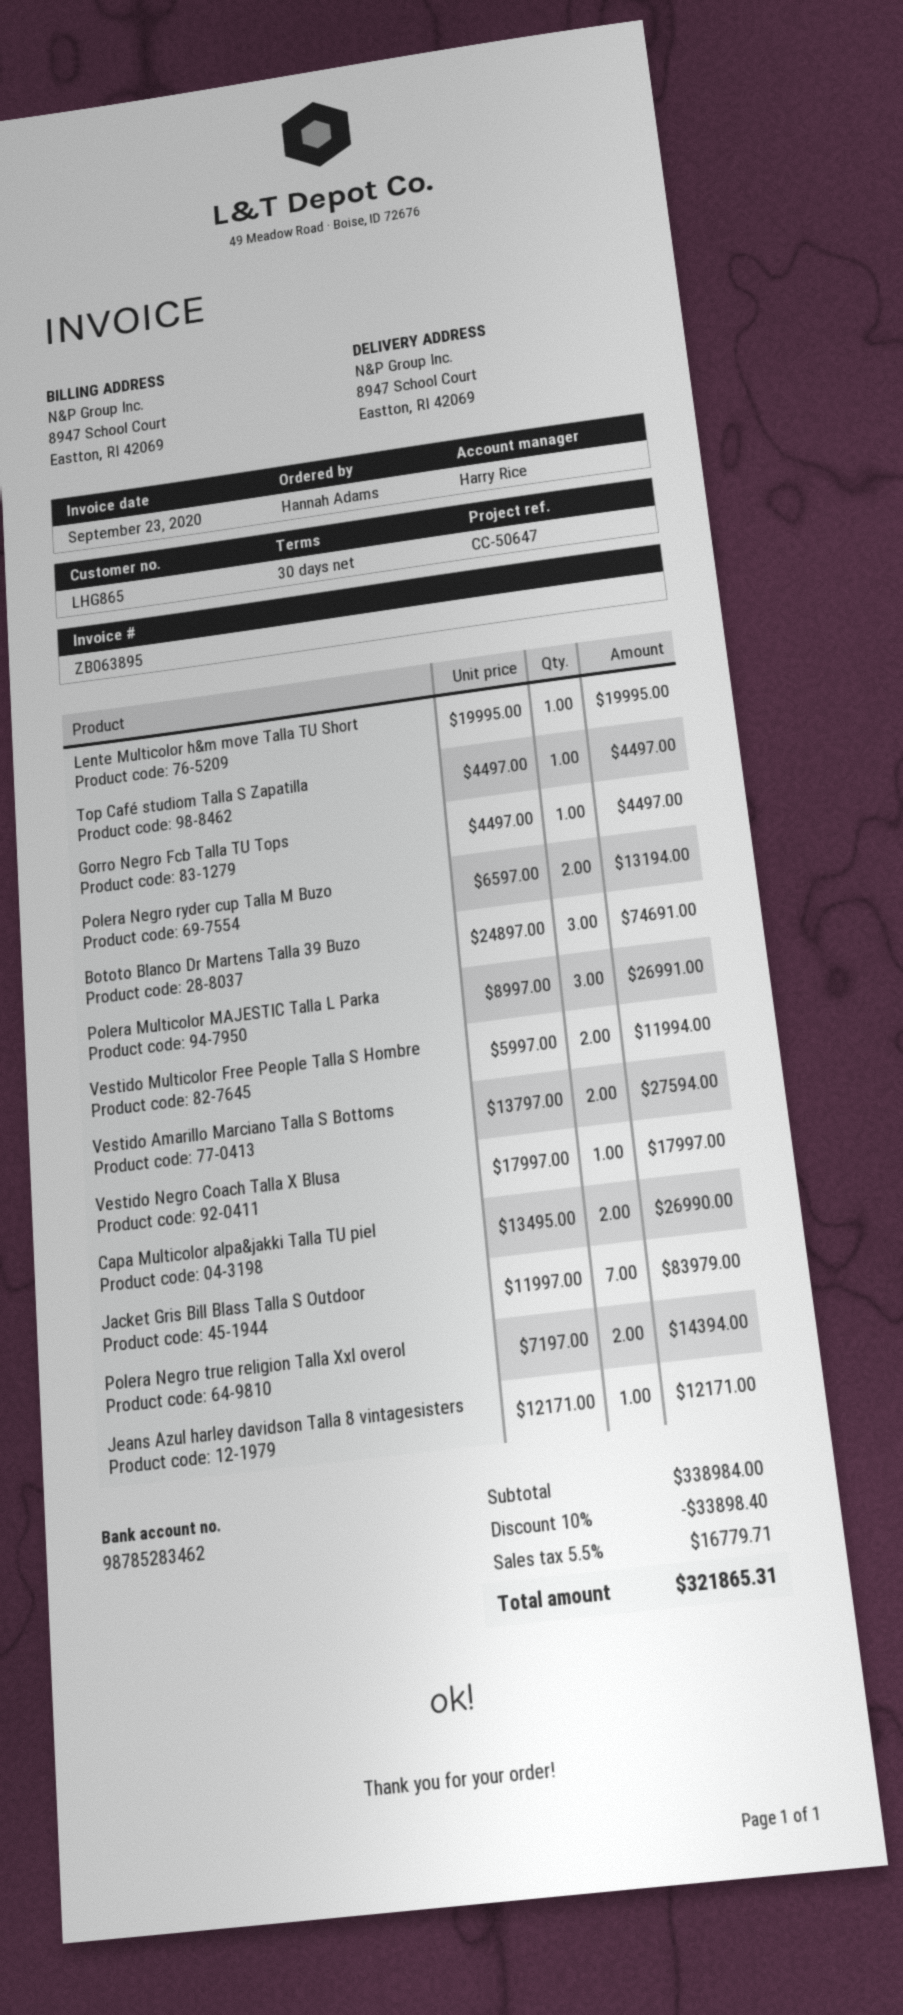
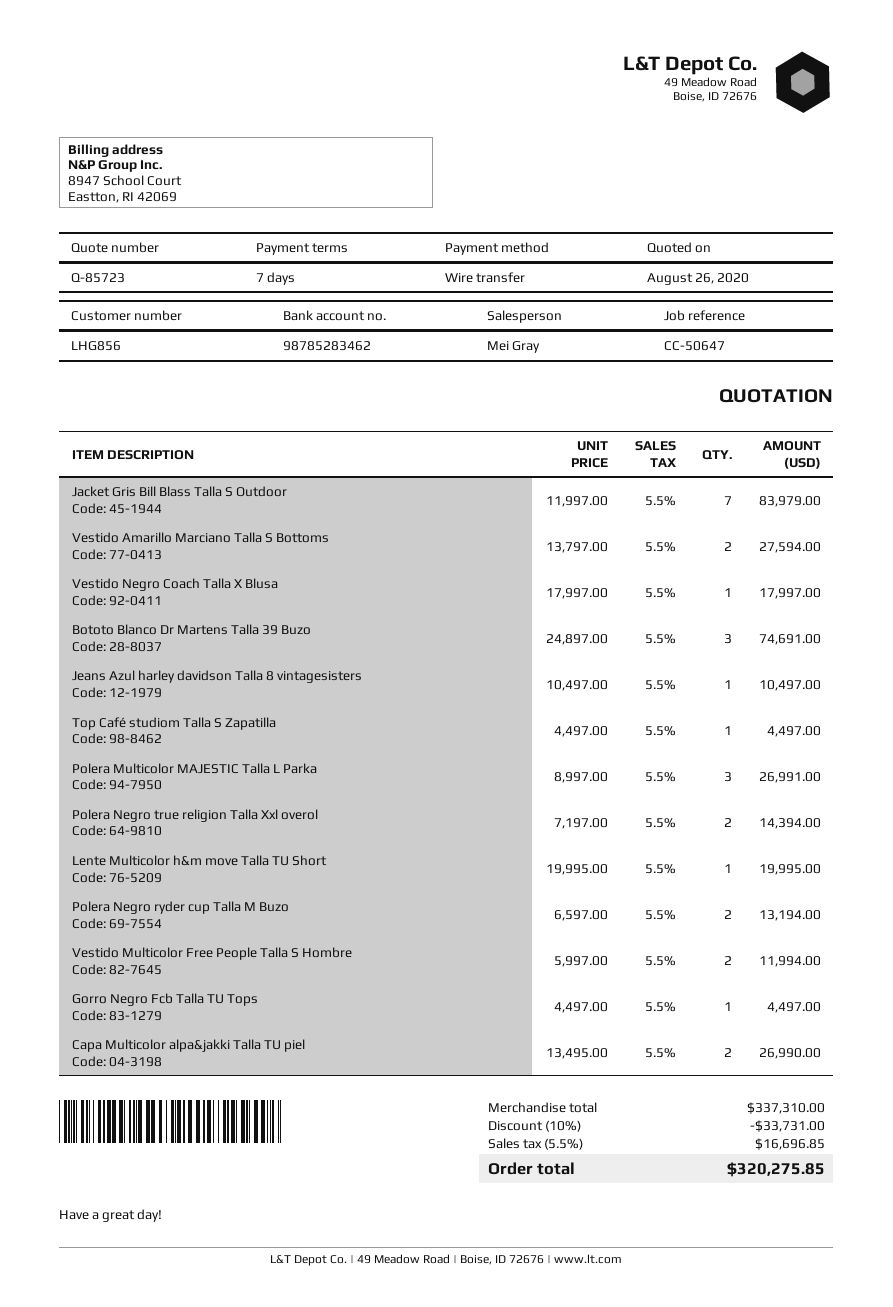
payment terms: 30 days -> 7 days
customer number: LHG865 -> LHG856
sales rep: Harry Rice -> Mei Gray
Jeans Azul harley davidson Talla 8 vintagesisters: 1 x 12171.00 = 12171.00 -> 1 x 10497.00 = 10497.00
subtotal: 338984.00 -> 337310.00
discount: 10% = 33898.40 -> 10% = 33731.00
tax: 5.5% = 16779.71 -> 5.5% = 16696.85
total: 321865.31 -> 320275.85

